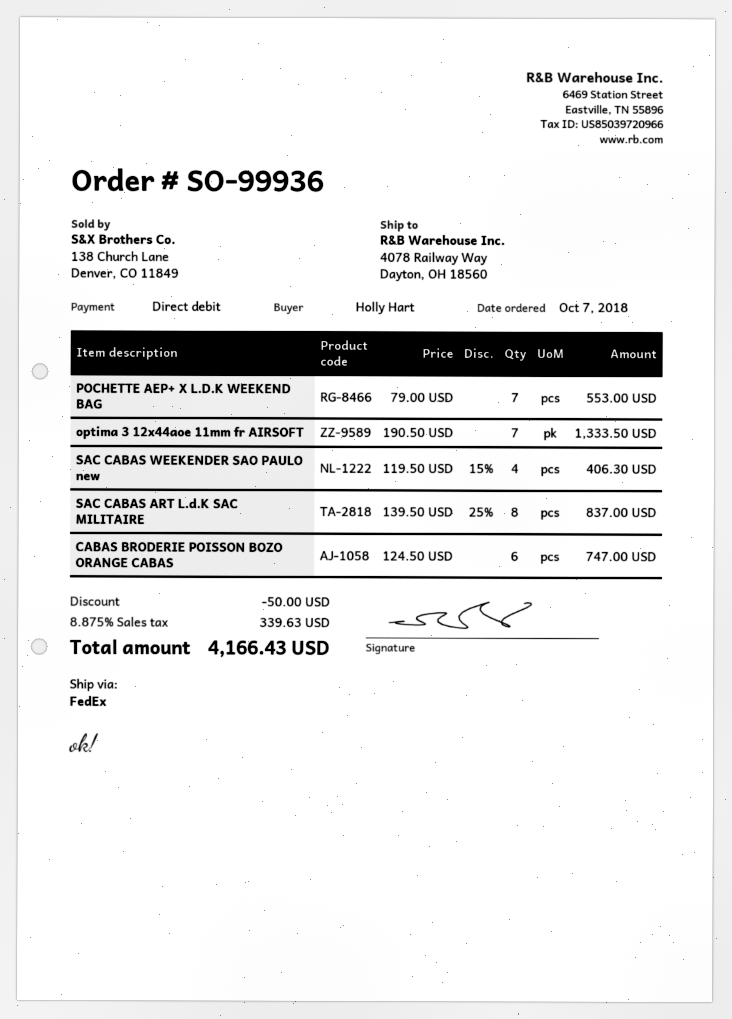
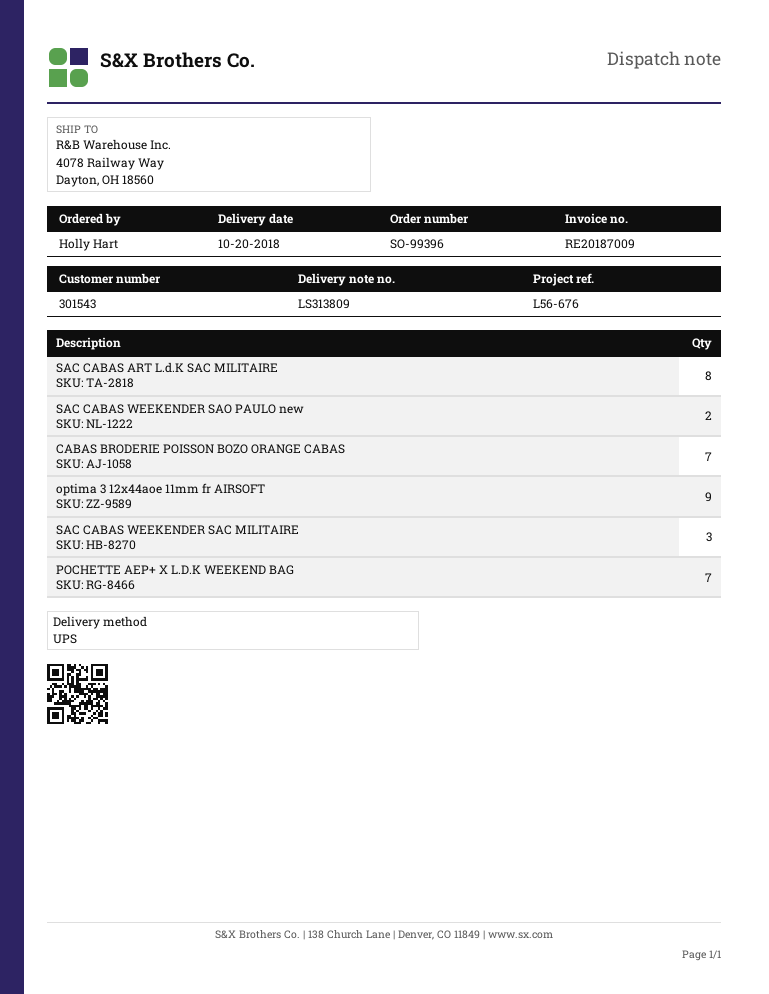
order number: SO-99936 -> SO-99396
shipping method: FedEx -> UPS
optima 3 12x44aoe 11mm fr AIRSOFT: 7 -> 9
SAC CABAS WEEKENDER SAO PAULO new: 4 -> 2
CABAS BRODERIE POISSON BOZO ORANGE CABAS: 6 -> 7
SAC CABAS WEEKENDER SAC MILITAIRE: none -> 3

